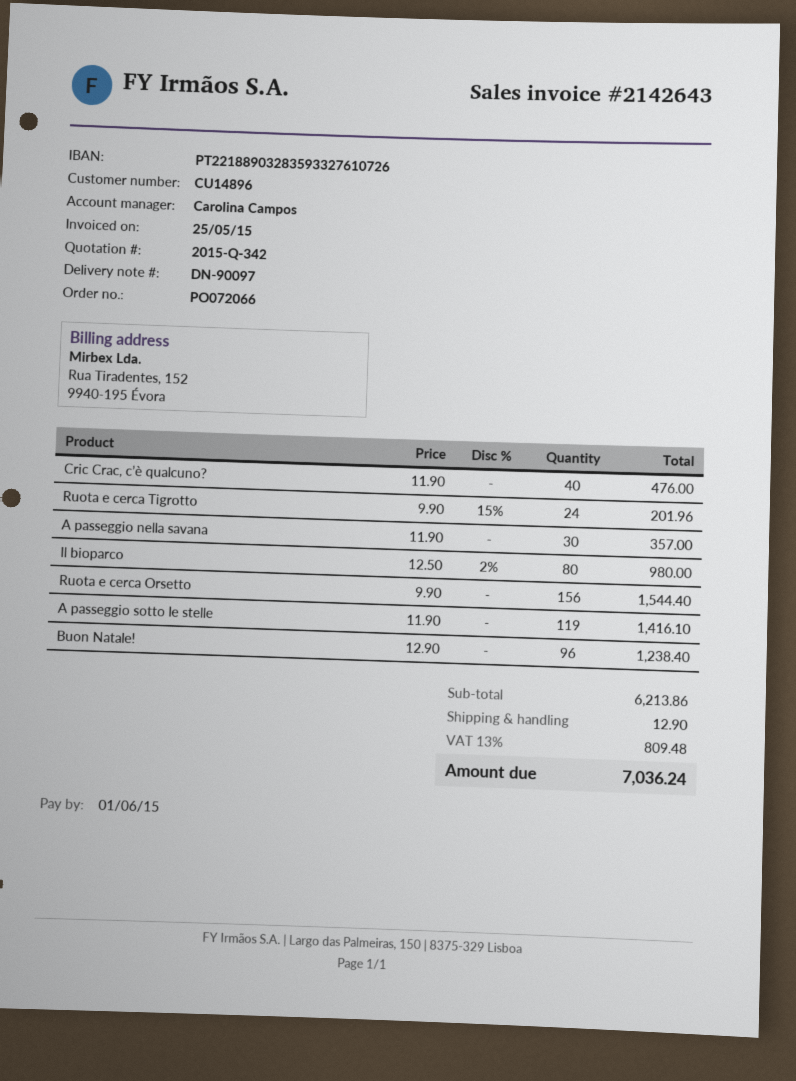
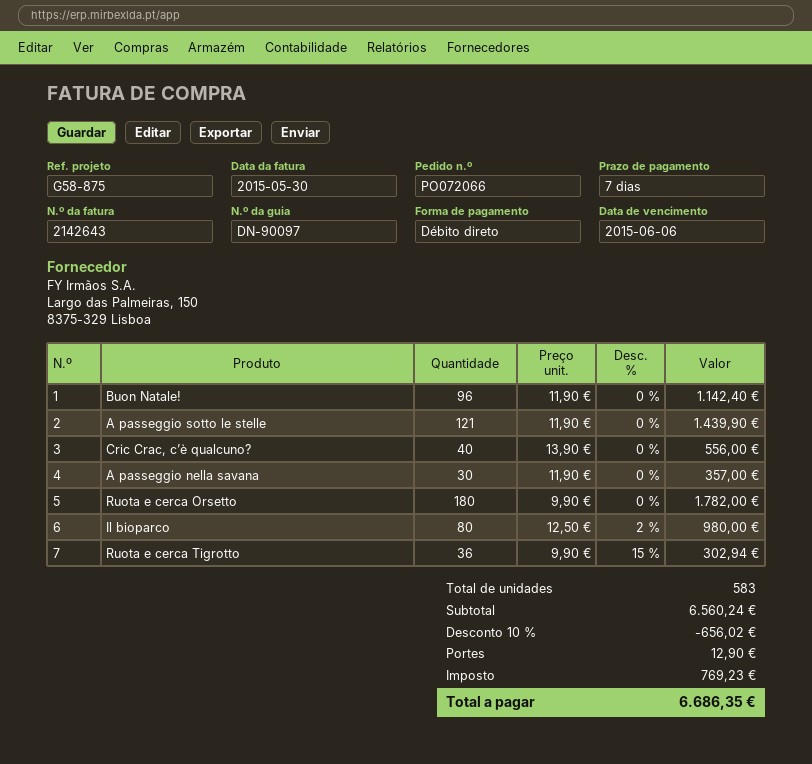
invoice date: 2015-05-25 -> 2015-05-30
due date: 2015-06-01 -> 2015-06-06
Cric Crac, c’è qualcuno?: 40 x 11.90 = 476.00 -> 40 x 13.90 = 556.00
Ruota e cerca Tigrotto: 24 x 9.90 - 15% = 201.96 -> 36 x 9.90 - 15% = 302.94
Ruota e cerca Orsetto: 156 x 9.90 = 1544.40 -> 180 x 9.90 = 1782.00
A passeggio sotto le stelle: 119 x 11.90 = 1416.10 -> 121 x 11.90 = 1439.90
Buon Natale!: 96 x 12.90 = 1238.40 -> 96 x 11.90 = 1142.40
subtotal: 6213.86 -> 6560.24
discount: none -> 10% = 656.02
tax: 809.48 -> 769.23
total: 7036.24 -> 6686.35

